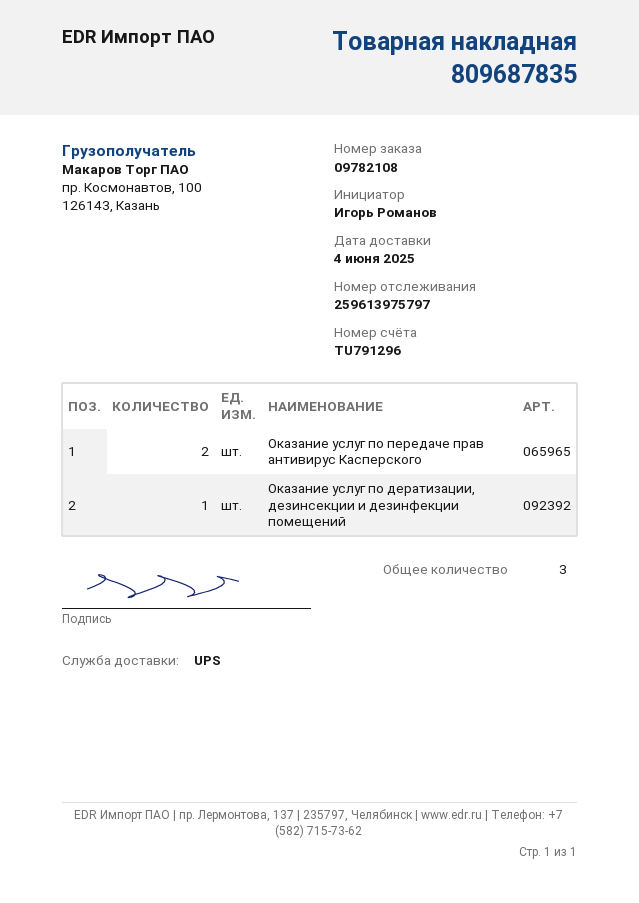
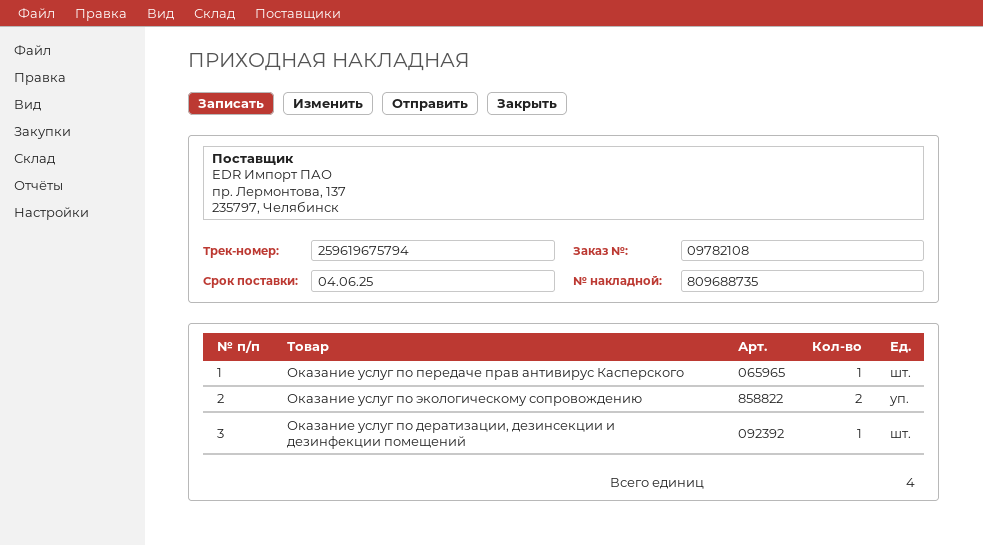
delivery note number: 809687835 -> 809688735
tracking number: 259613975797 -> 259619675794
Оказание услуг по передаче прав антивирус Касперского: 2 -> 1
Оказание услуг по экологическому сопровождению: none -> 2
total quantity: 3 -> 4

